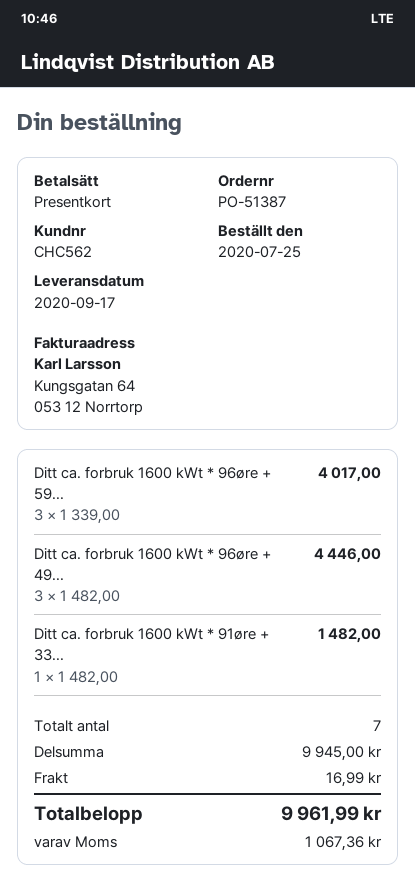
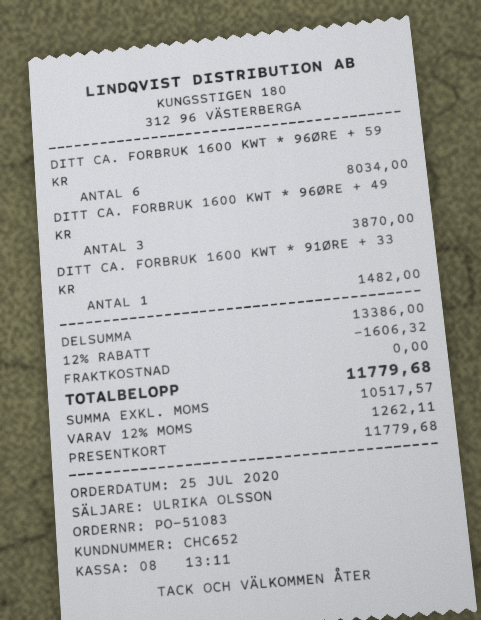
order number: PO-51387 -> PO-51083
customer number: CHC562 -> CHC652
Ditt ca. forbruk 1600 kWt * 96øre + 59...: 3 for 4017.00 -> 6 for 8034.00
Ditt ca. forbruk 1600 kWt * 96øre + 49...: 3 for 4446.00 -> 3 for 3870.00
subtotal: 9945.00 -> 13386.00
discount: none -> 12% = 1606.32
shipping: 16.99 -> 0.00
tax: 1067.36 -> 1262.11
total: 9961.99 -> 11779.68

